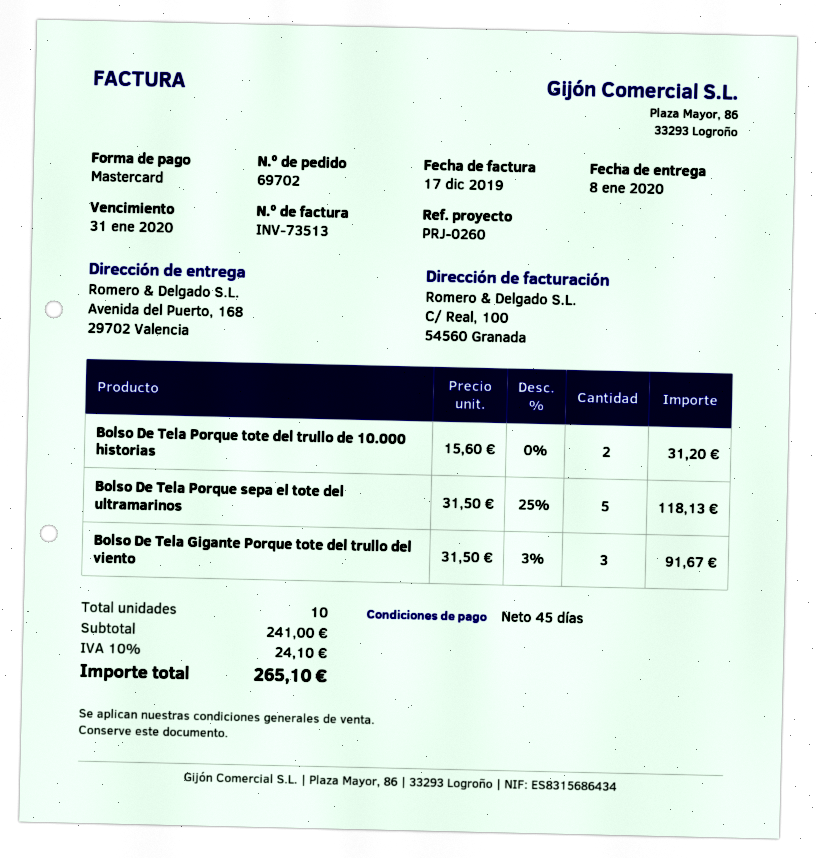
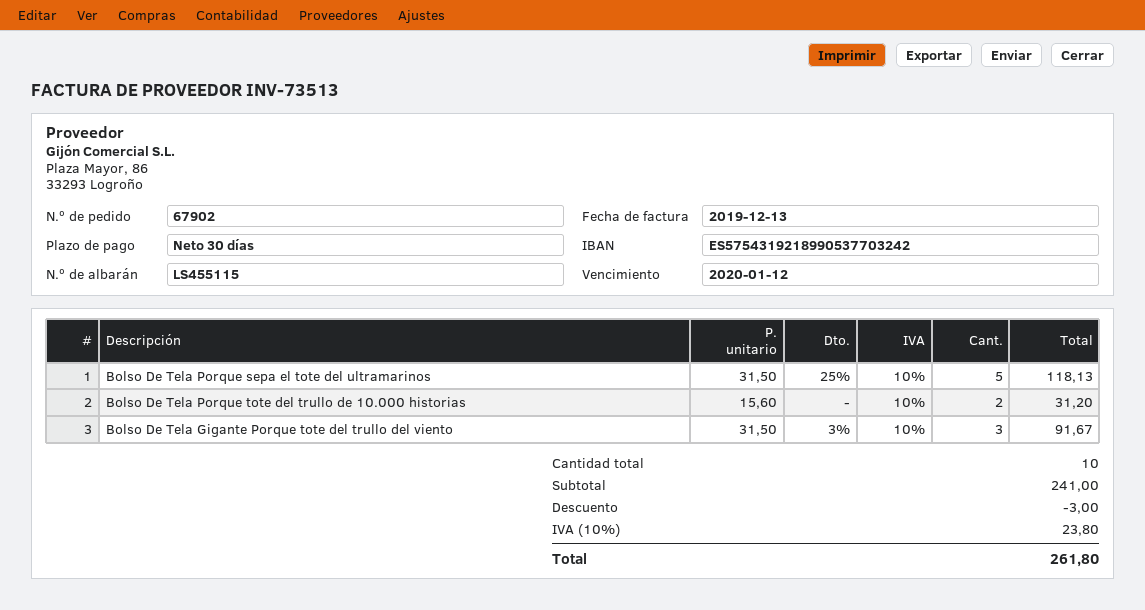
order number: 69702 -> 67902
invoice date: 2019-12-17 -> 2019-12-13
payment terms: 45 days -> 30 days
due date: 2020-01-31 -> 2020-01-12
discount: none -> 3.00
tax: 10% = 24.10 -> 10% = 23.80
total: 265.10 -> 261.80

